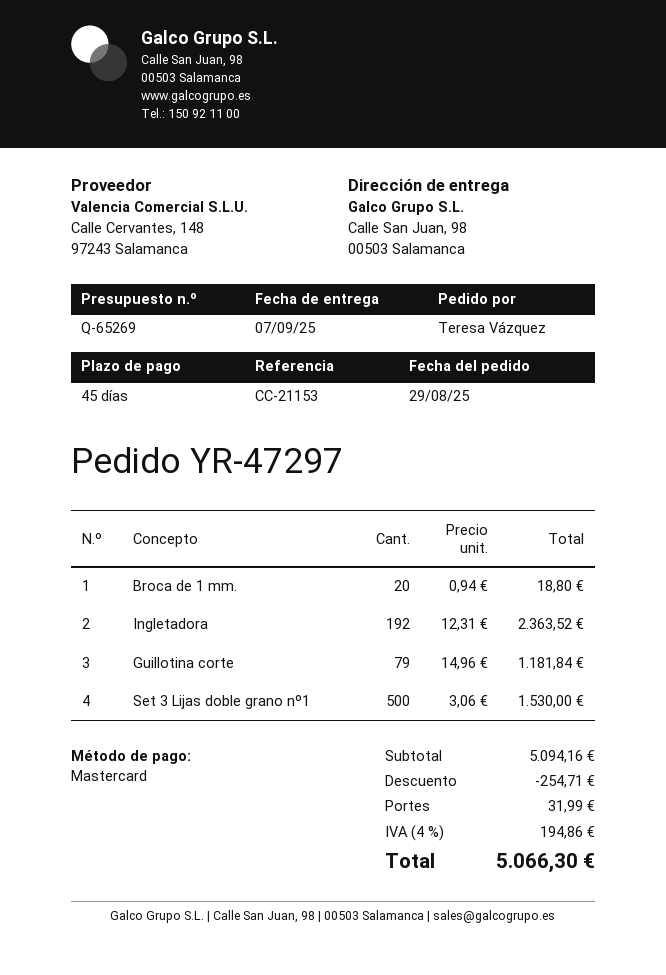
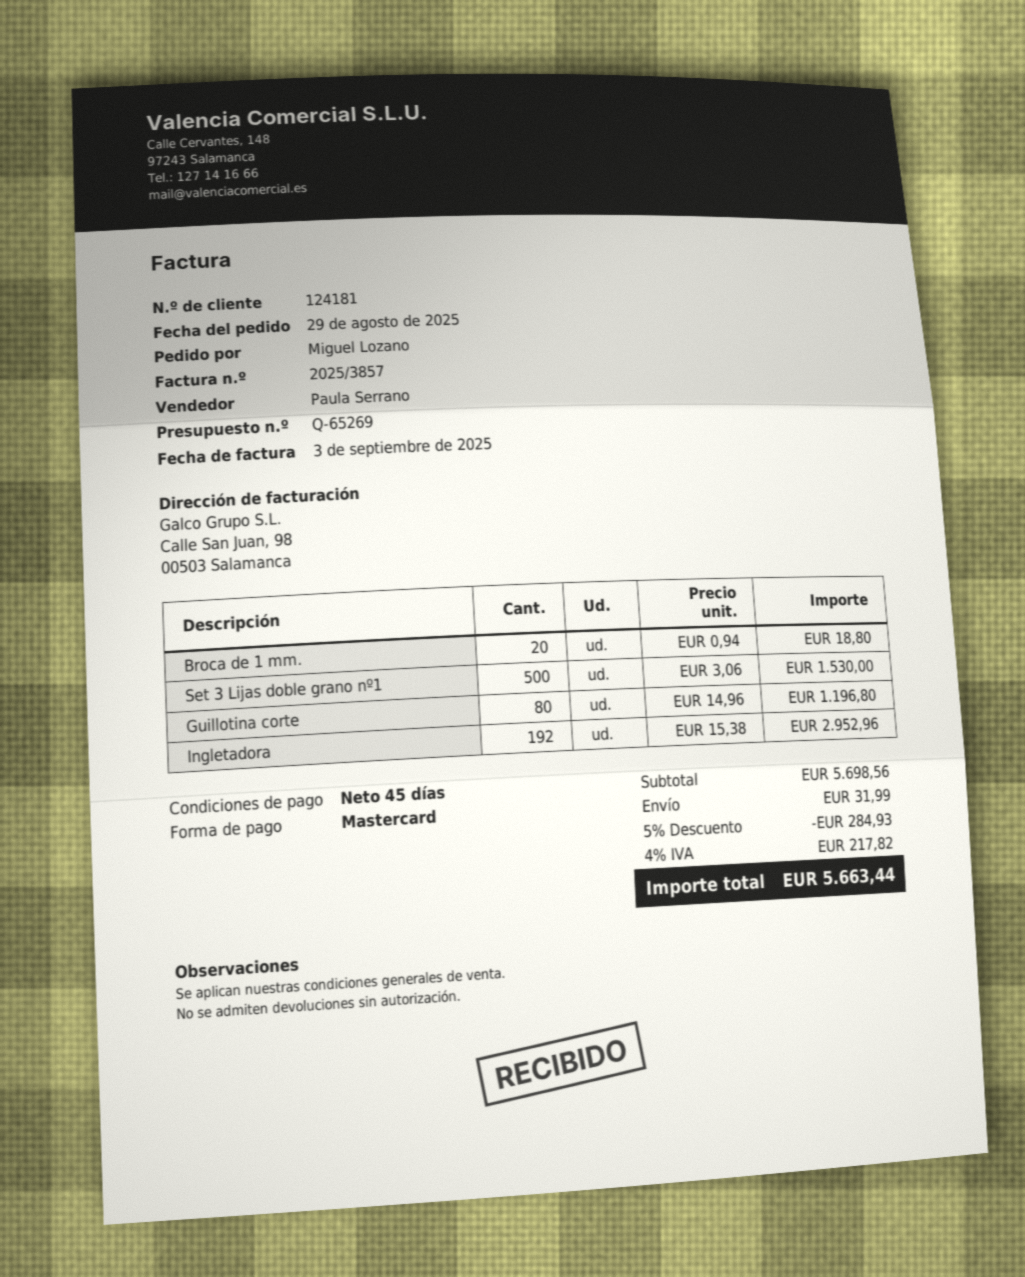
ordered by: Teresa Vázquez -> Miguel Lozano
Ingletadora: 192 x 12.31 = 2363.52 -> 192 x 15.38 = 2952.96
Guillotina corte: 79 x 14.96 = 1181.84 -> 80 x 14.96 = 1196.80
subtotal: 5094.16 -> 5698.56
discount: 254.71 -> 284.93
tax: 4% = 194.86 -> 4% = 217.82
total: 5066.30 -> 5663.44

